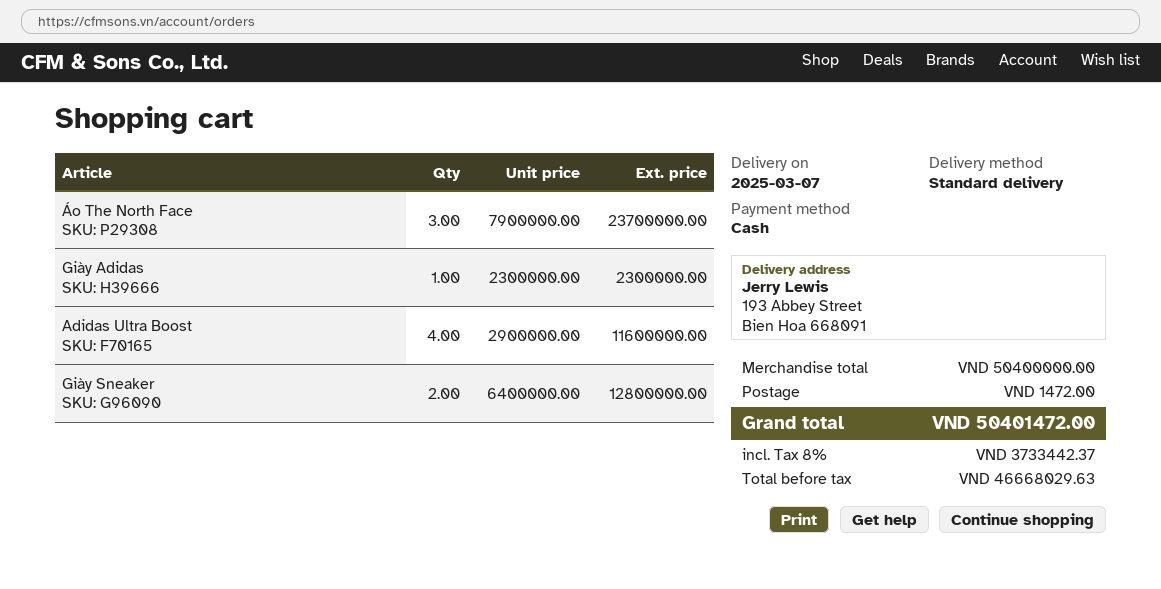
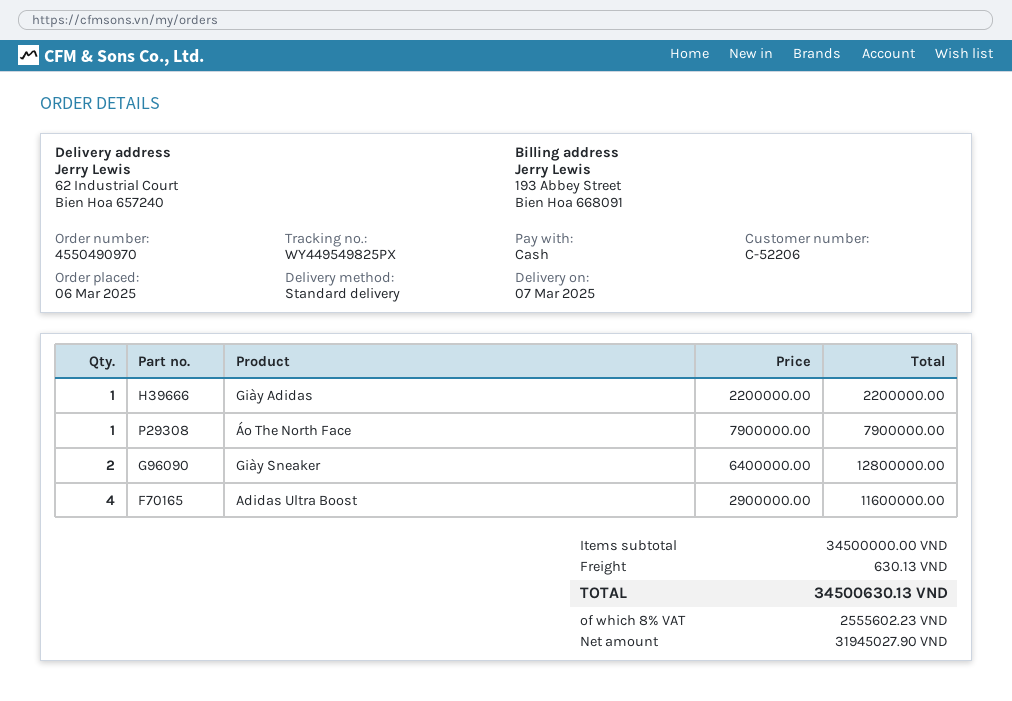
ship to: 193 Abbey Street, Bien Hoa 668091 -> 62 Industrial Court, Bien Hoa 657240
Áo The North Face: 3 x 7900000.00 = 23700000.00 -> 1 x 7900000.00 = 7900000.00
Giày Adidas: 1 x 2300000.00 = 2300000.00 -> 1 x 2200000.00 = 2200000.00
subtotal: 50400000.00 -> 34500000.00
shipping: 1472.00 -> 630.13
net: 46668029.63 -> 31945027.90
tax: 8% = 3733442.37 -> 8% = 2555602.23
total: 50401472.00 -> 34500630.13

